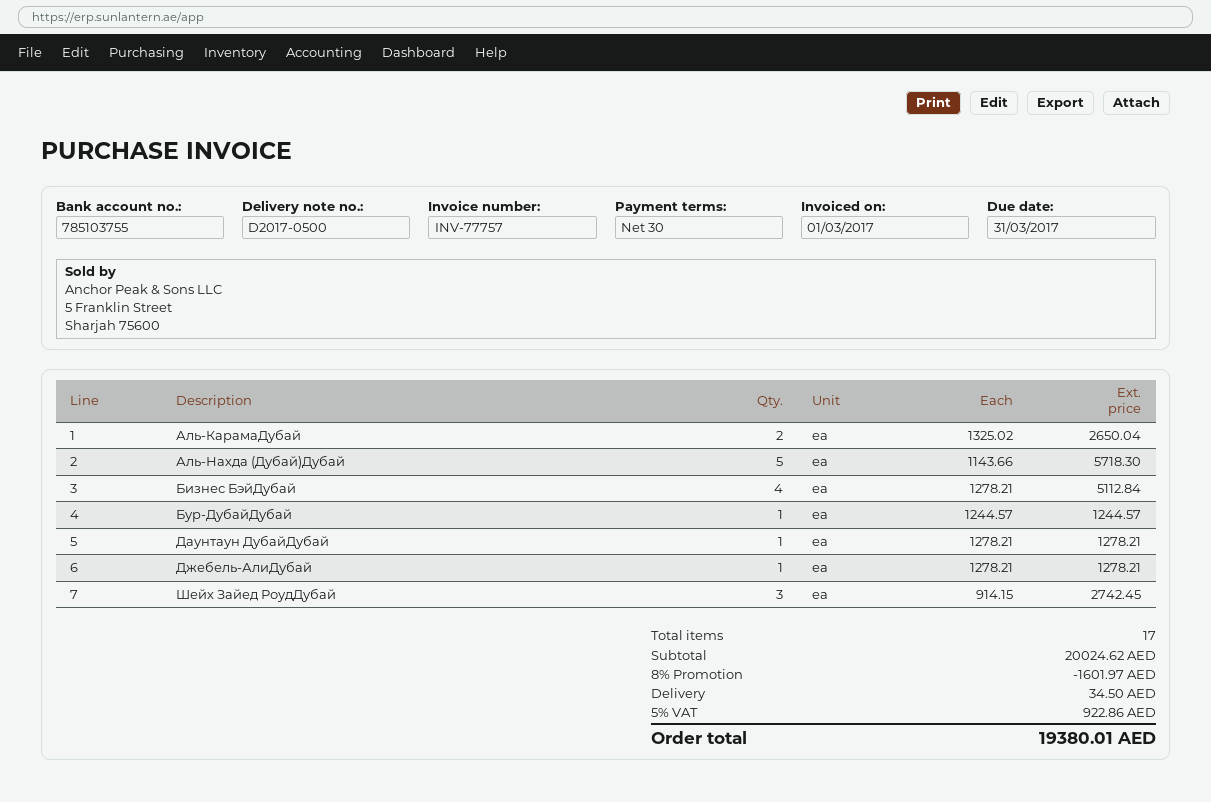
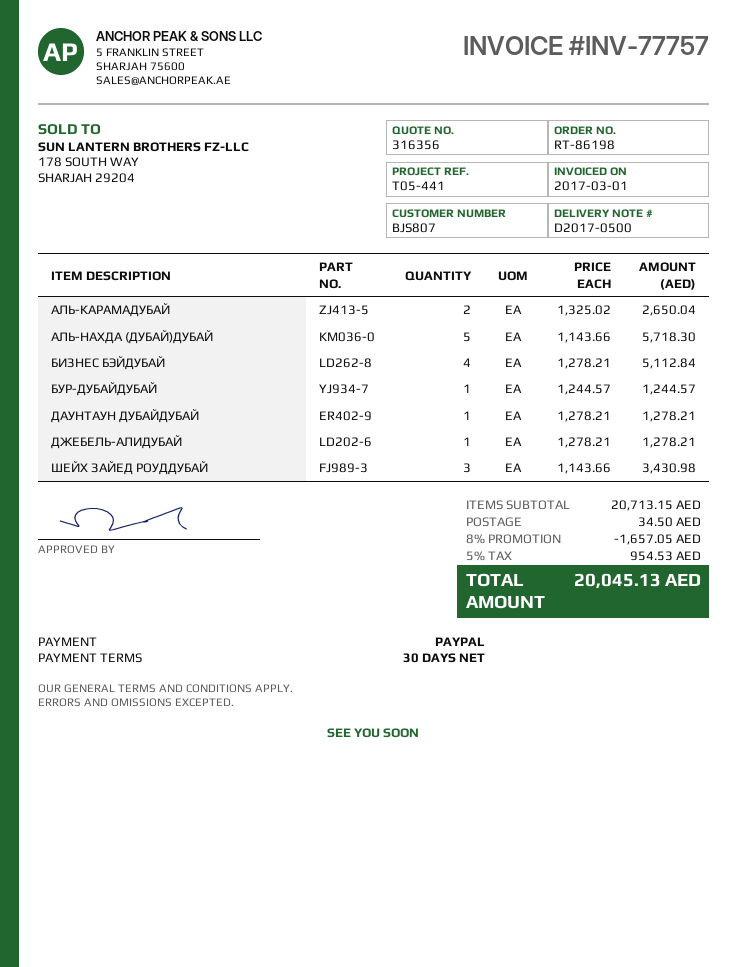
Шейх Зайед РоудДубай: 3 x 914.15 = 2742.45 -> 3 x 1143.66 = 3430.98
subtotal: 20024.62 -> 20713.15
discount: 8% = 1601.97 -> 8% = 1657.05
tax: 5% = 922.86 -> 5% = 954.53
total: 19380.01 -> 20045.13

